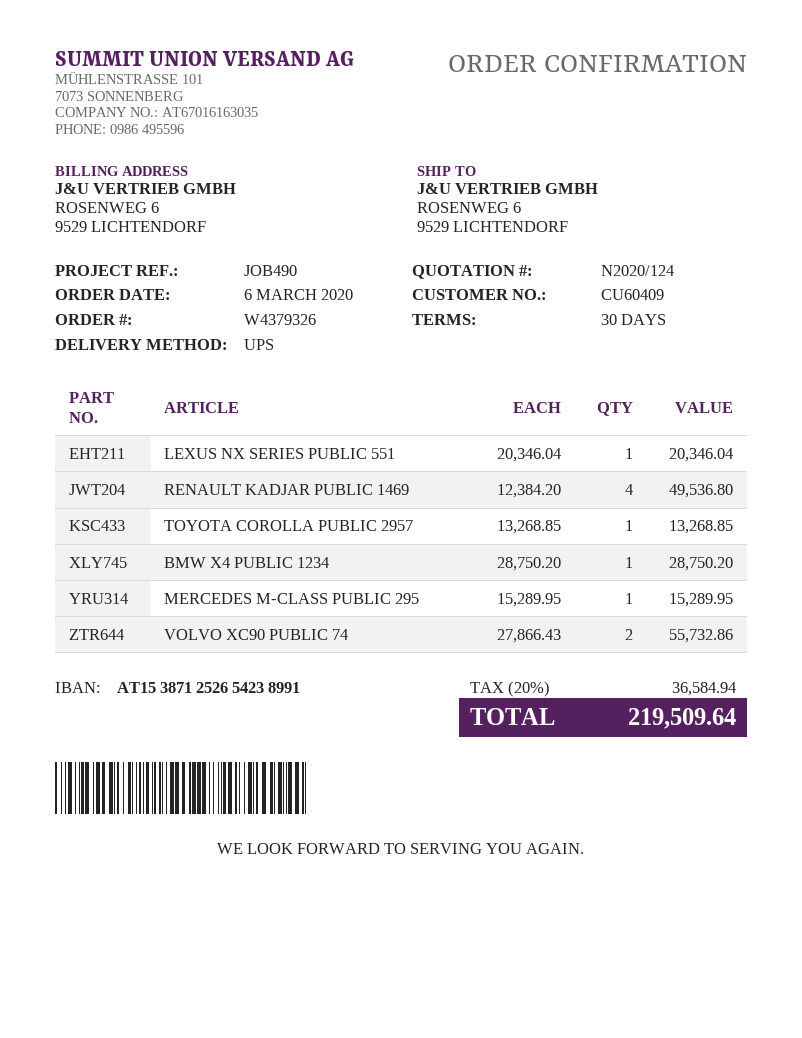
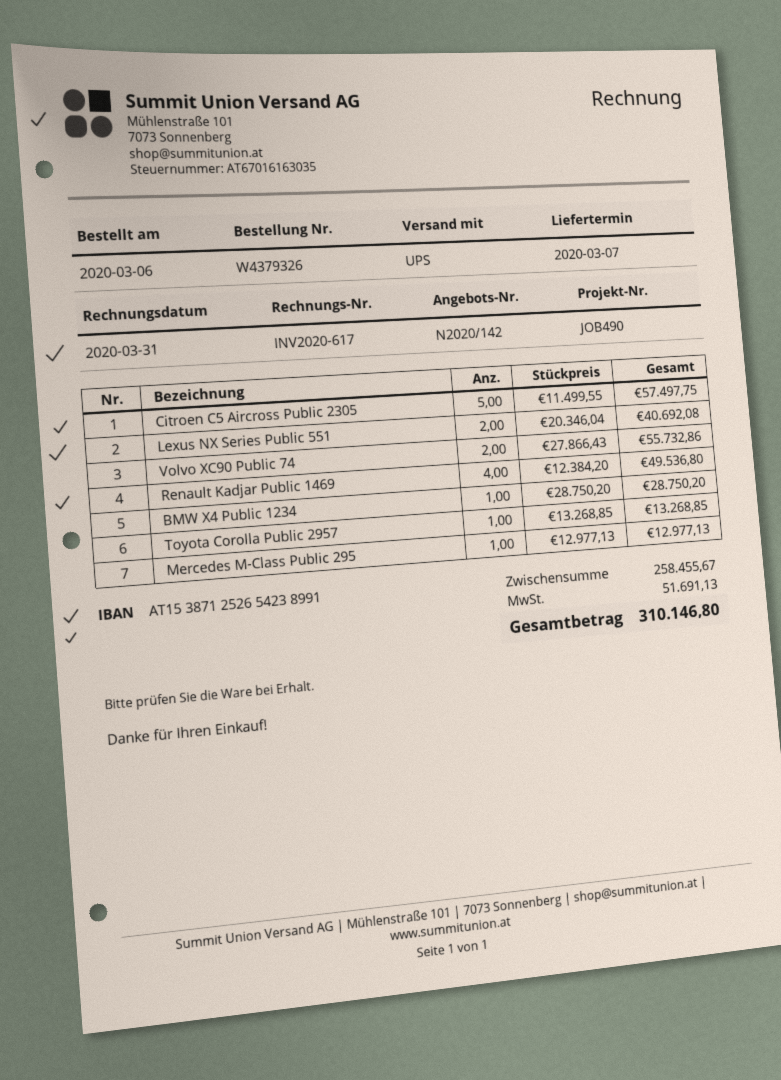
quote number: N2020/124 -> N2020/142
LEXUS NX SERIES PUBLIC 551: 1 x 20346.04 = 20346.04 -> 2 x 20346.04 = 40692.08
MERCEDES M-CLASS PUBLIC 295: 1 x 15289.95 = 15289.95 -> 1 x 12977.13 = 12977.13
Citroen C5 Aircross Public 2305: none -> 5 x 11499.55 = 57497.75
tax: 36584.94 -> 51691.13
total: 219509.64 -> 310146.80

